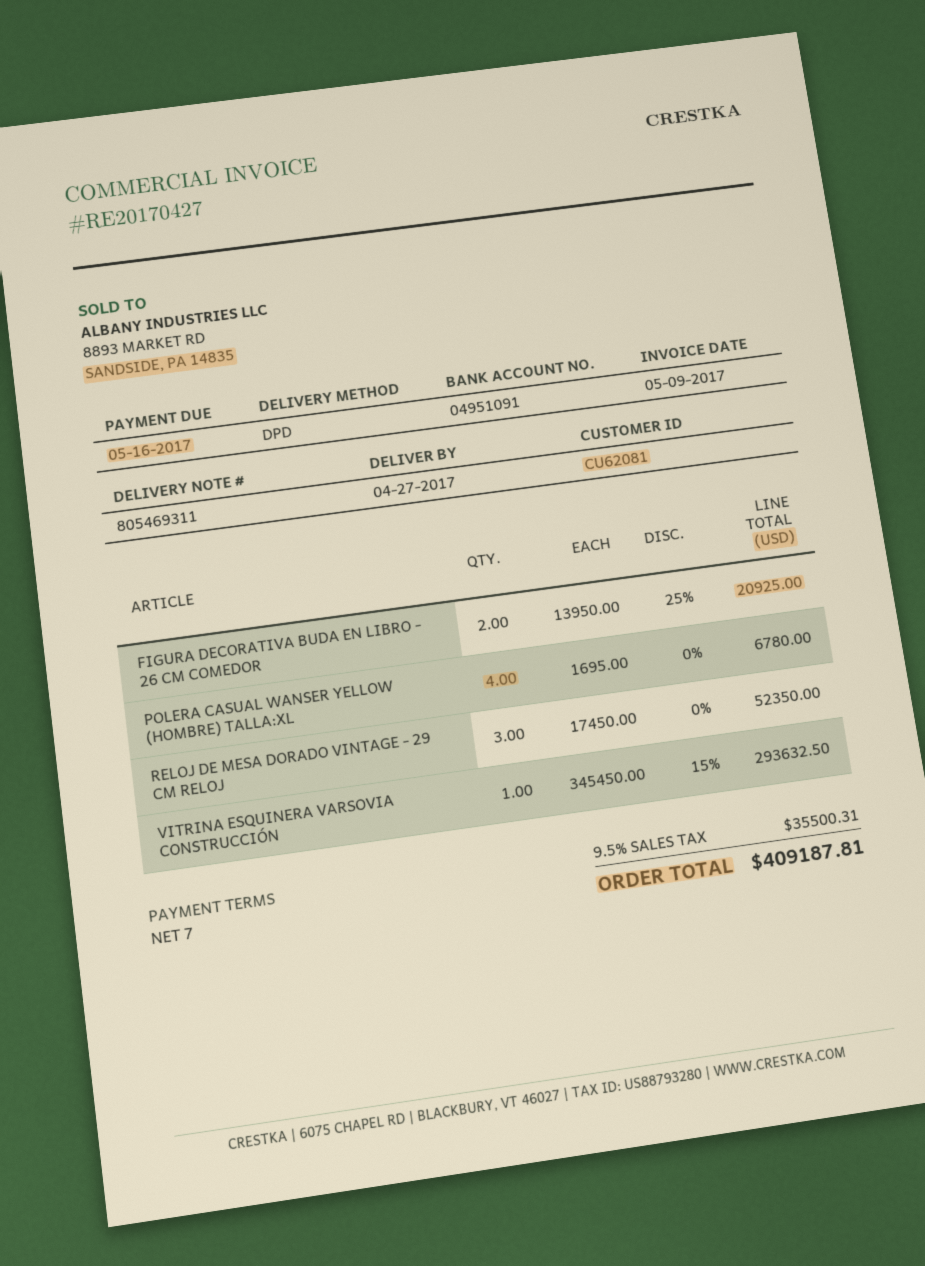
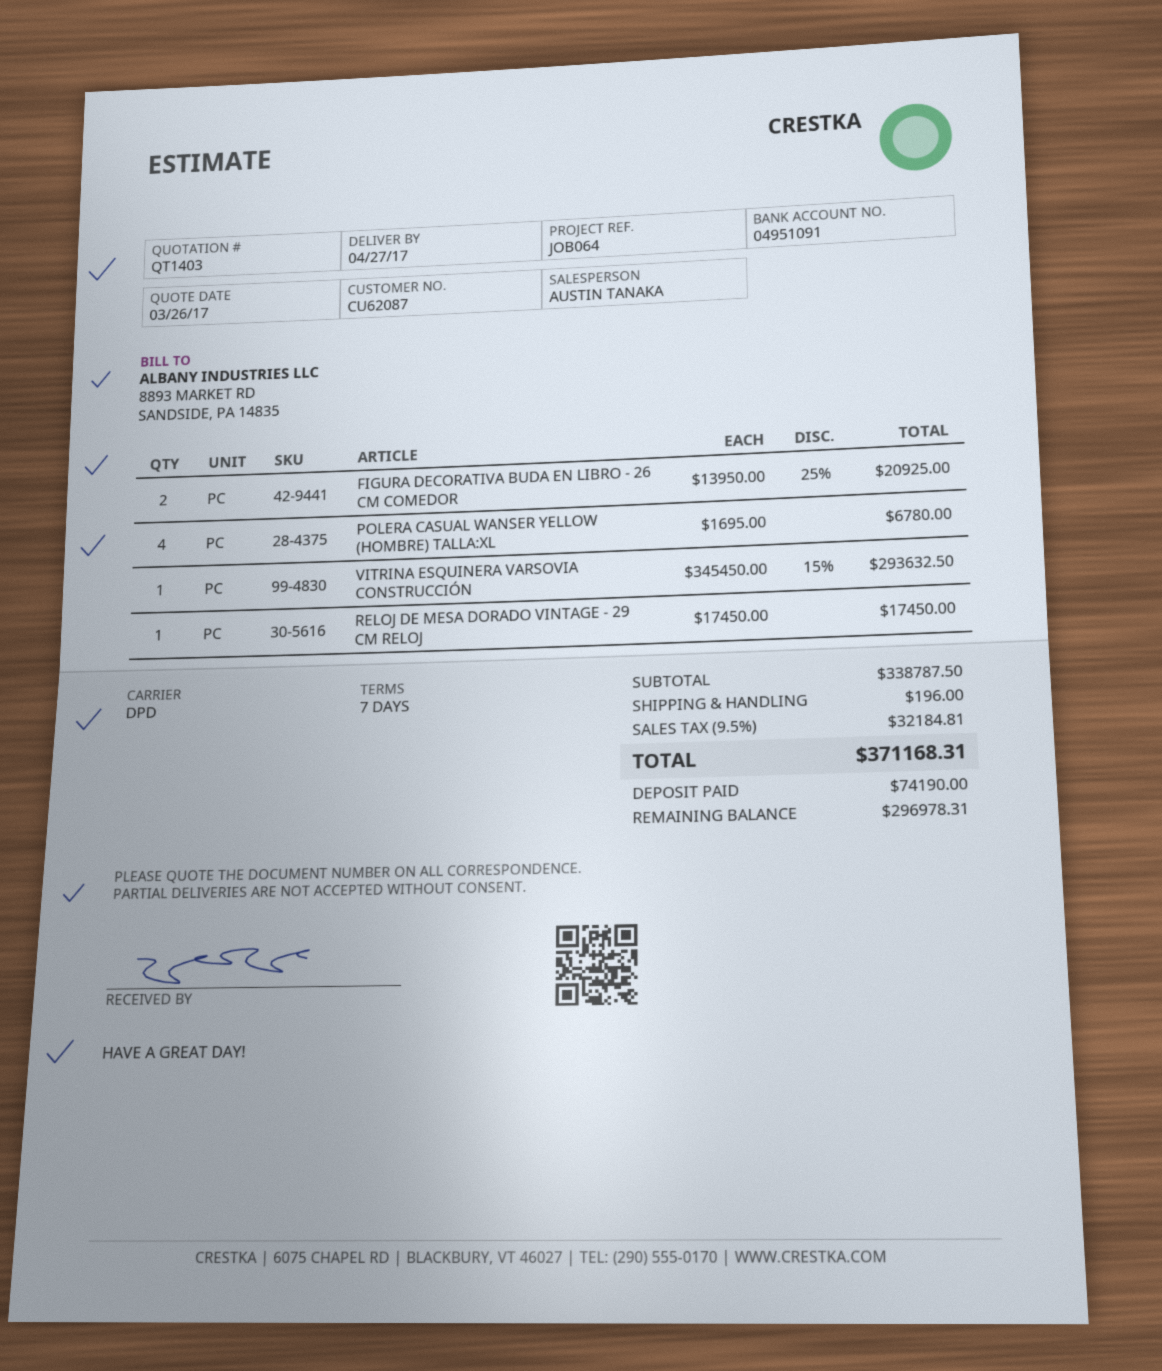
customer number: CU62081 -> CU62087
RELOJ DE MESA DORADO VINTAGE - 29 CM RELOJ: 3 x 17450.00 = 52350.00 -> 1 x 17450.00 = 17450.00
shipping: none -> 196.00
tax: 9.5% = 35500.31 -> 9.5% = 32184.81
total: 409187.81 -> 371168.31

